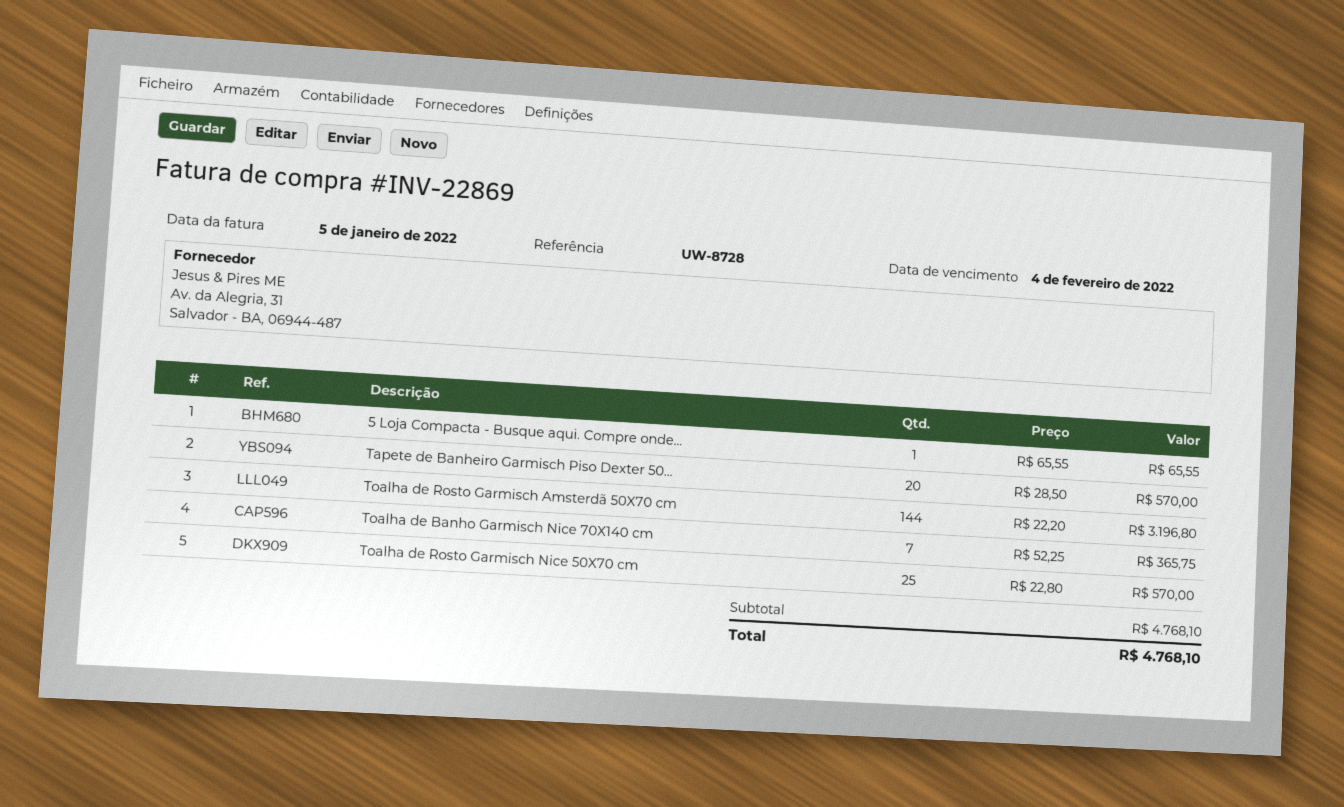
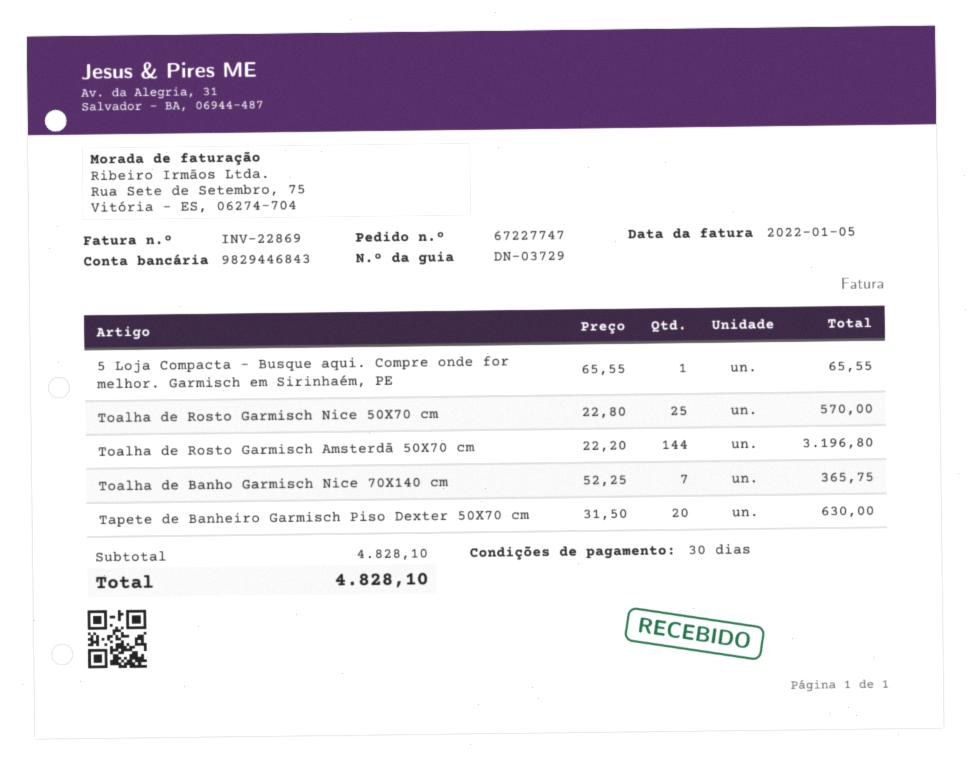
Tapete de Banheiro Garmisch Piso Dexter 50...: 20 x 28.50 = 570.00 -> 20 x 31.50 = 630.00
subtotal: 4768.10 -> 4828.10
total: 4768.10 -> 4828.10

